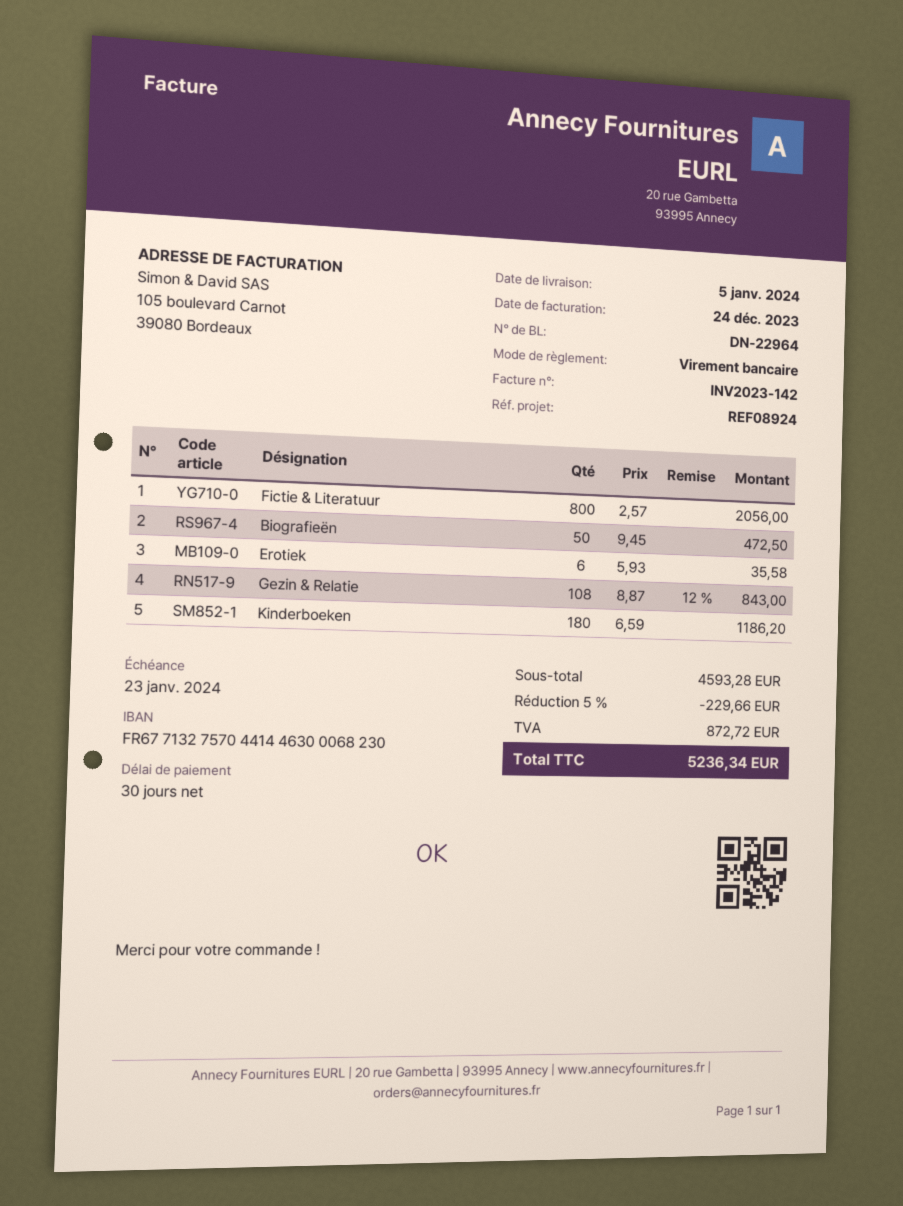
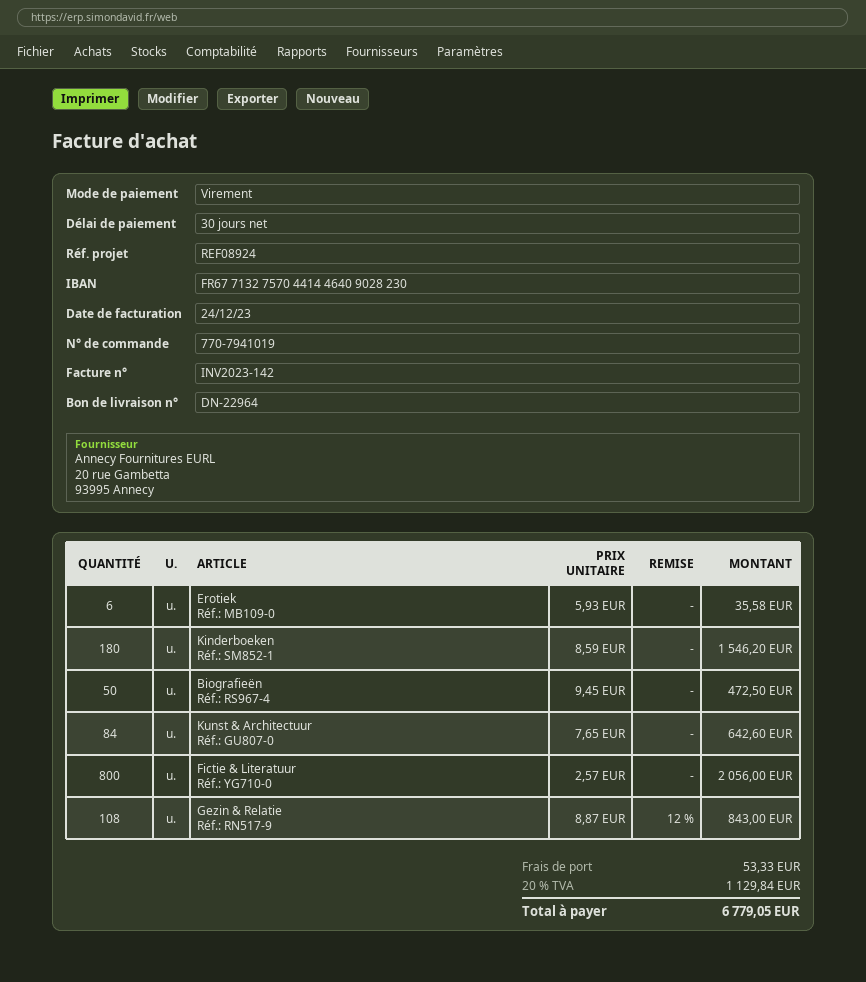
bank account: FR6771327570441446300068230 -> FR6771327570441446409028230
Kinderboeken: 180 x 6.59 = 1186.20 -> 180 x 8.59 = 1546.20
Kunst & Architectuur: none -> 84 x 7.65 = 642.60
discount: 5% = 229.66 -> none
shipping: none -> 53.33
tax: 872.72 -> 1129.84
total: 5236.34 -> 6779.05

